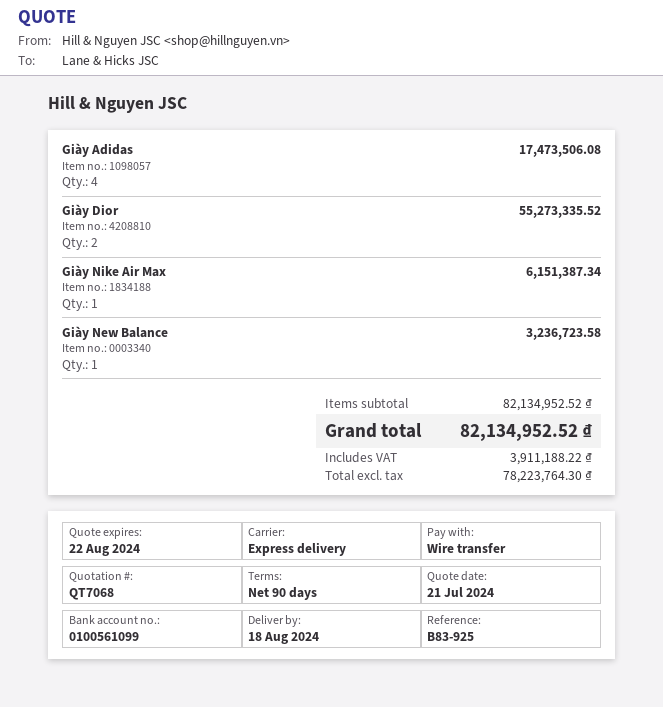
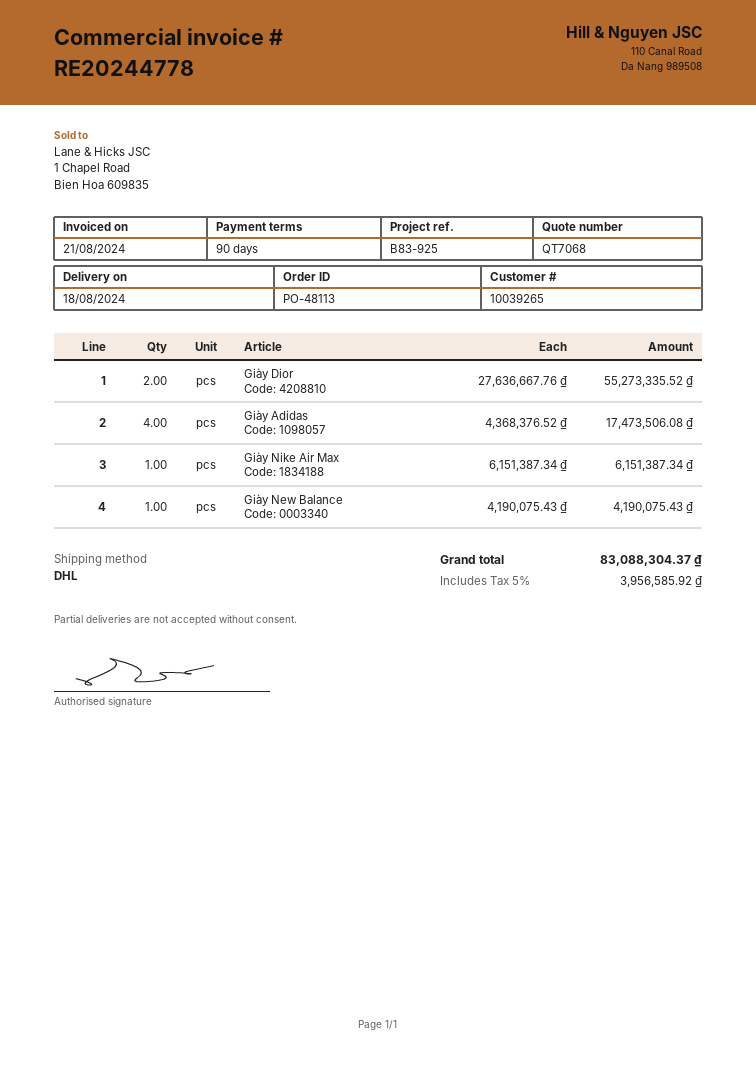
shipping method: express -> DHL
Giày New Balance: 1 for 3236723.58 -> 1 for 4190075.43
tax: 3911188.22 -> 3956585.92
total: 82134952.52 -> 83088304.37

